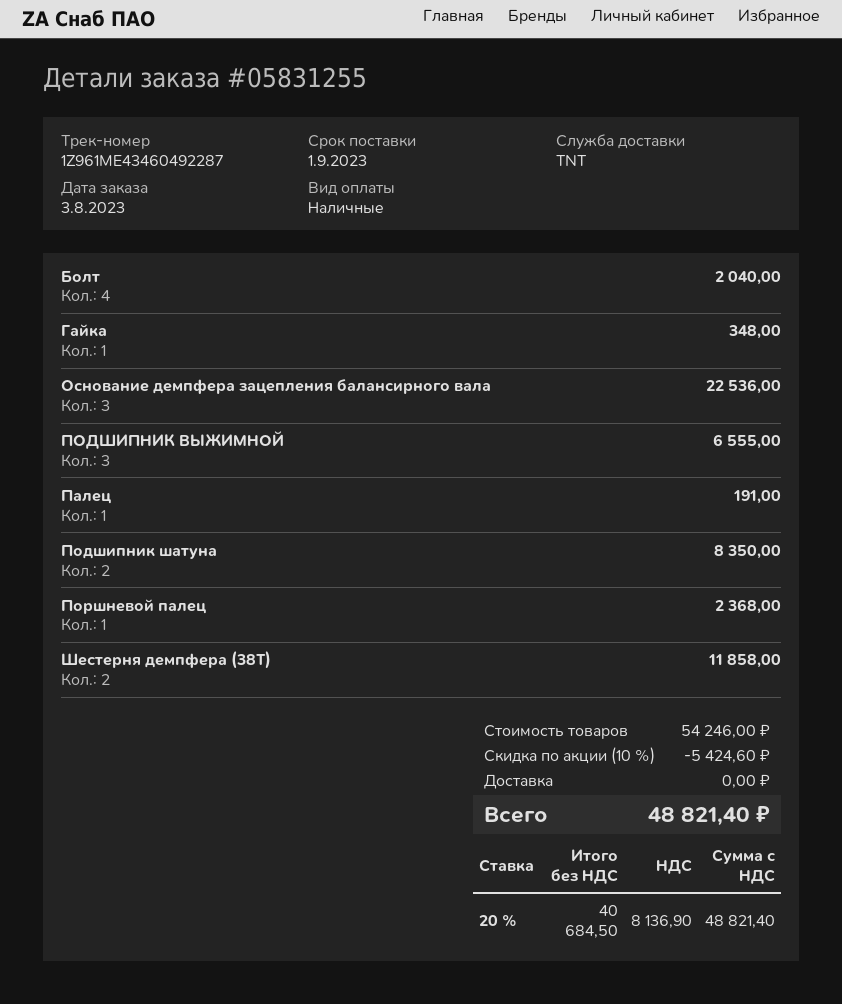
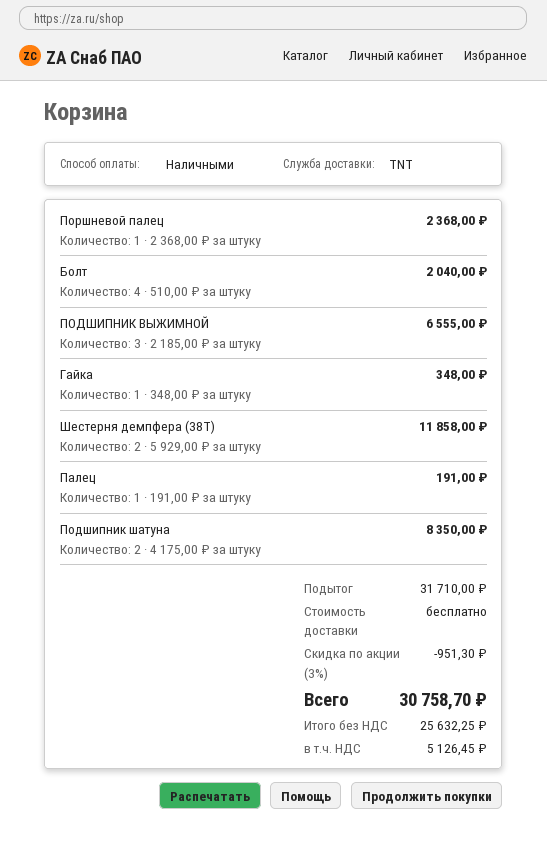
Основание демпфера зацепления балансирного вала: 3 for 22536.00 -> none
subtotal: 54246.00 -> 31710.00
discount: 10% = 5424.60 -> 3% = 951.30
net: 40684.50 -> 25632.25
tax: 8136.90 -> 5126.45
total: 48821.40 -> 30758.70

